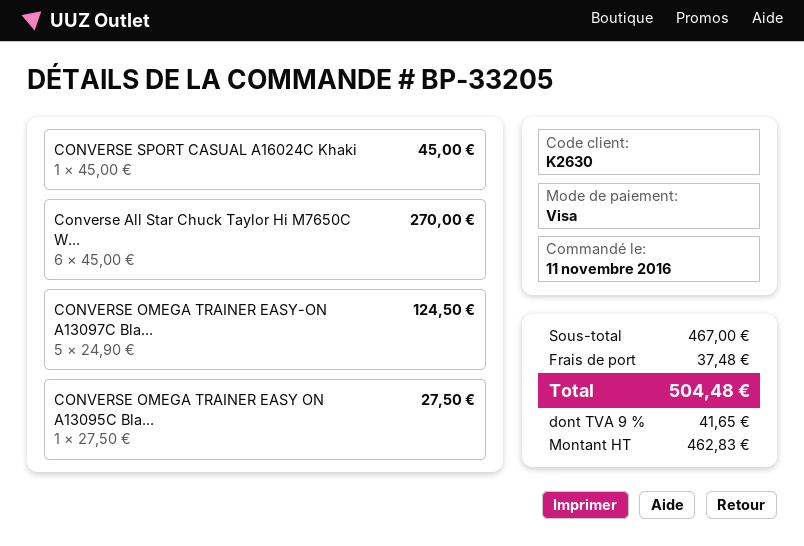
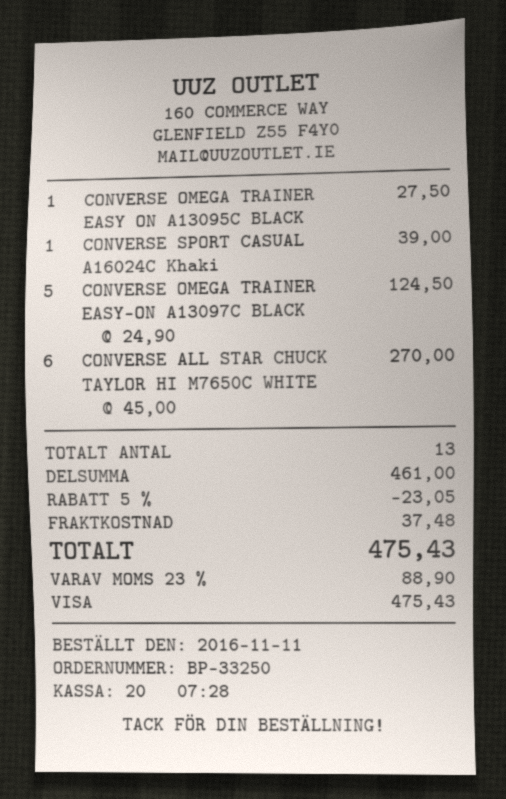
order number: BP-33205 -> BP-33250
CONVERSE SPORT CASUAL A16024C Κhaki: 1 x 45.00 = 45.00 -> 1 x 39.00 = 39.00
subtotal: 467.00 -> 461.00
discount: none -> 5% = 23.05
tax: 9% = 41.65 -> 23% = 88.90
total: 504.48 -> 475.43

